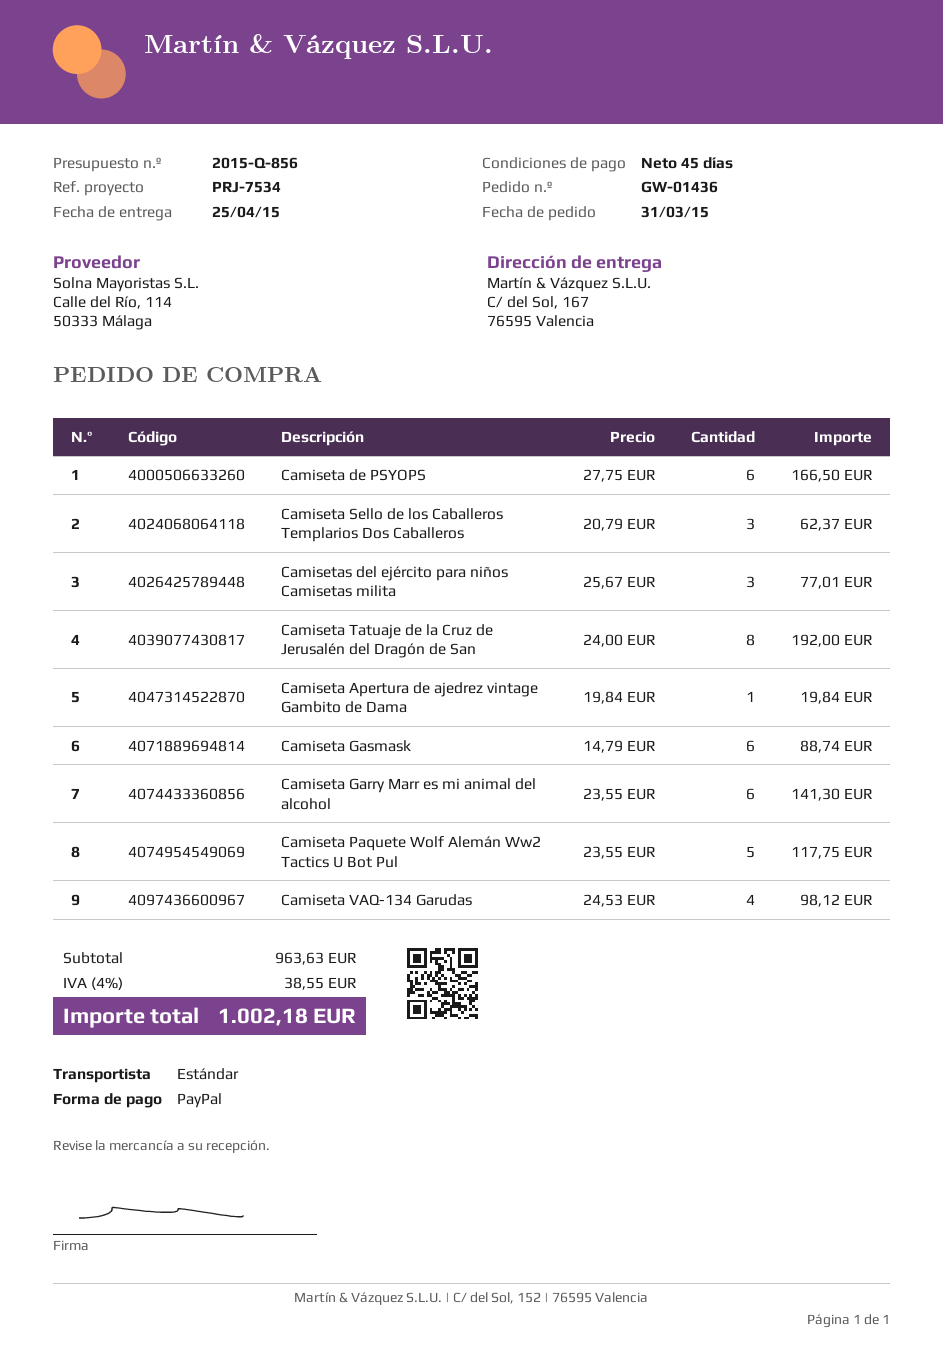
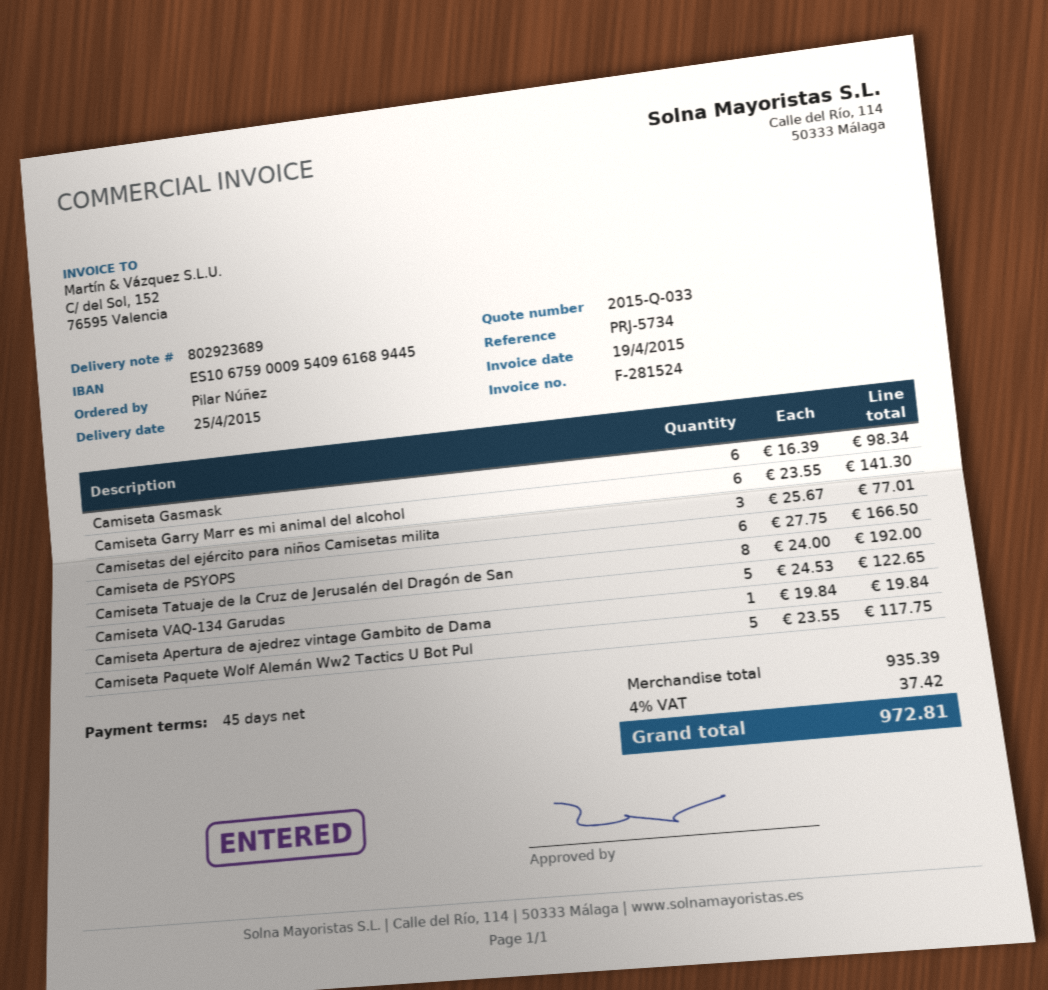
quote number: 2015-Q-856 -> 2015-Q-033
reference: PRJ-7534 -> PRJ-5734
Camiseta Sello de los Caballeros Templarios Dos Caballeros: 3 x 20.79 = 62.37 -> none
Camiseta Gasmask: 6 x 14.79 = 88.74 -> 6 x 16.39 = 98.34
Camiseta VAQ-134 Garudas: 4 x 24.53 = 98.12 -> 5 x 24.53 = 122.65
subtotal: 963.63 -> 935.39
tax: 4% = 38.55 -> 4% = 37.42
total: 1002.18 -> 972.81

